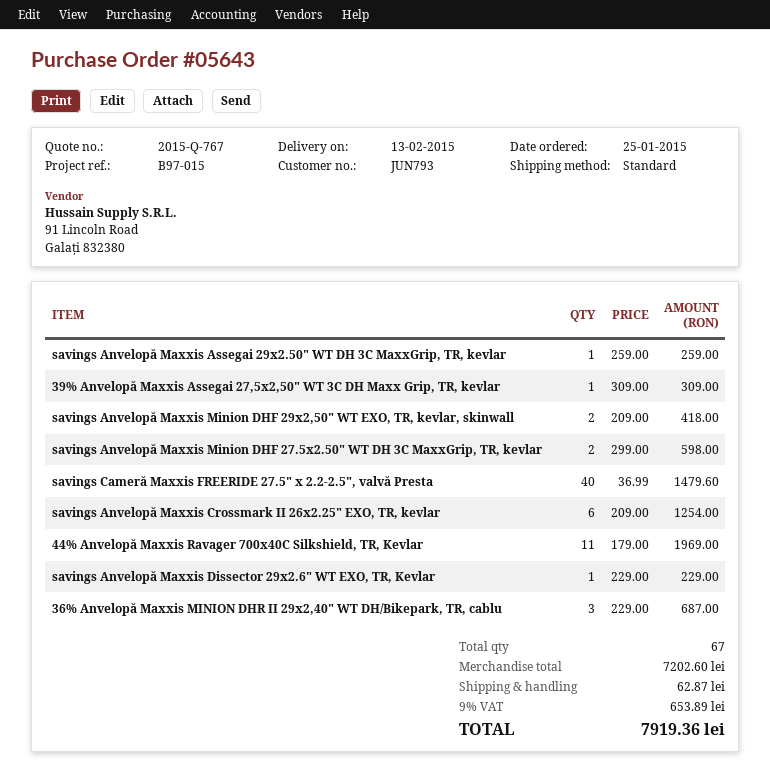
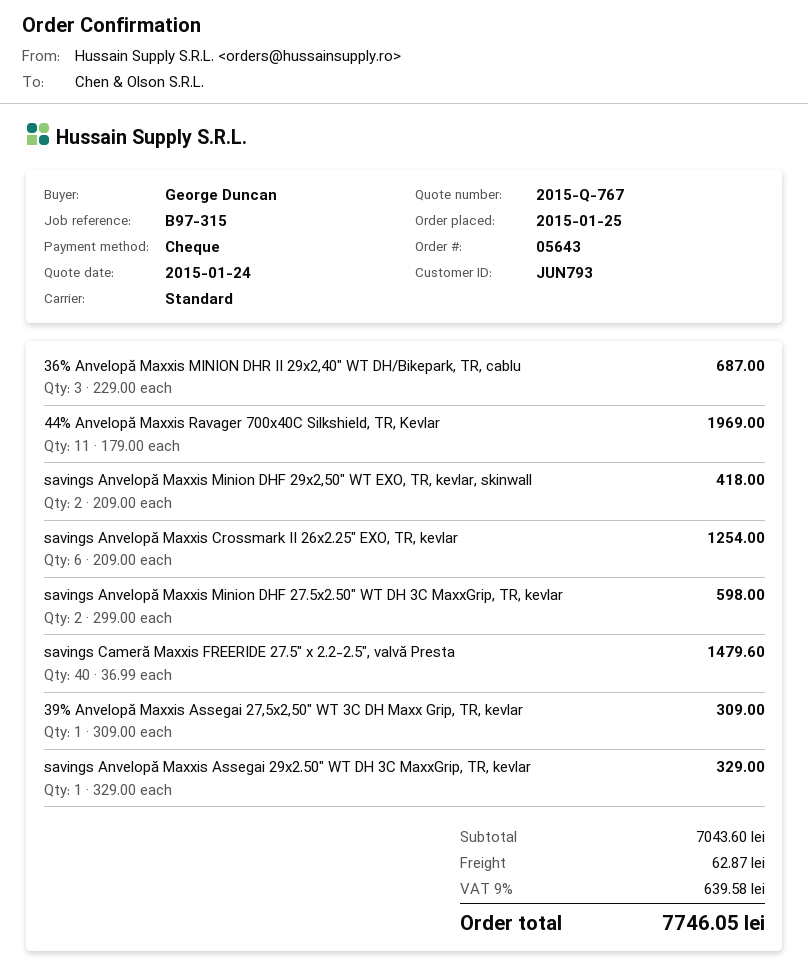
reference: B97-015 -> B97-315
savings Anvelopă Maxxis Assegai 29x2.50" WT DH 3C MaxxGrip, TR, kevlar: 1 x 259.00 = 259.00 -> 1 x 329.00 = 329.00
savings Anvelopă Maxxis Dissector 29x2.6" WT EXO, TR, Kevlar: 1 x 229.00 = 229.00 -> none
subtotal: 7202.60 -> 7043.60
tax: 9% = 653.89 -> 9% = 639.58
total: 7919.36 -> 7746.05

